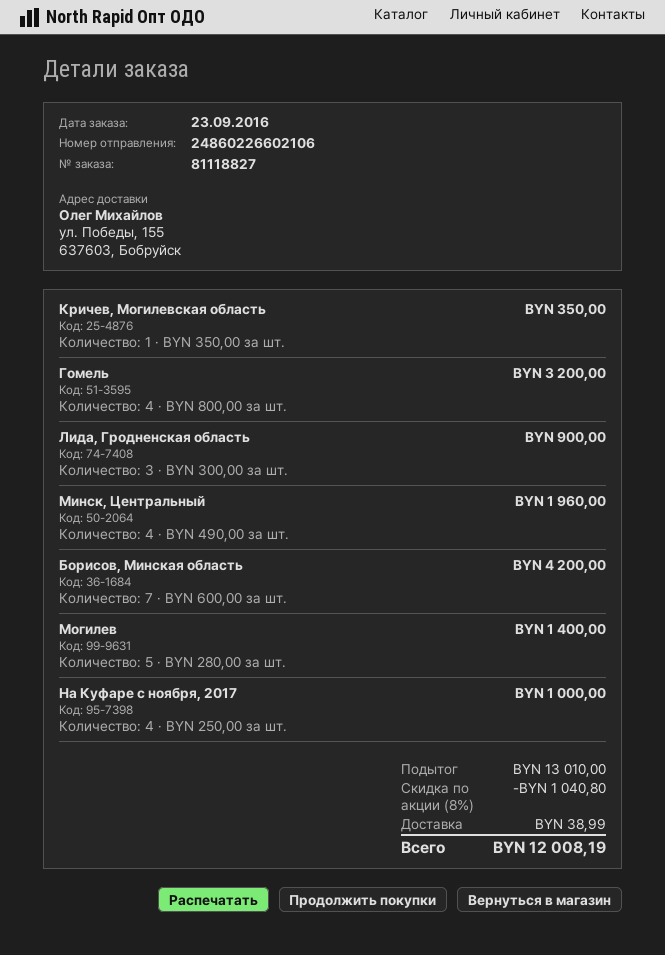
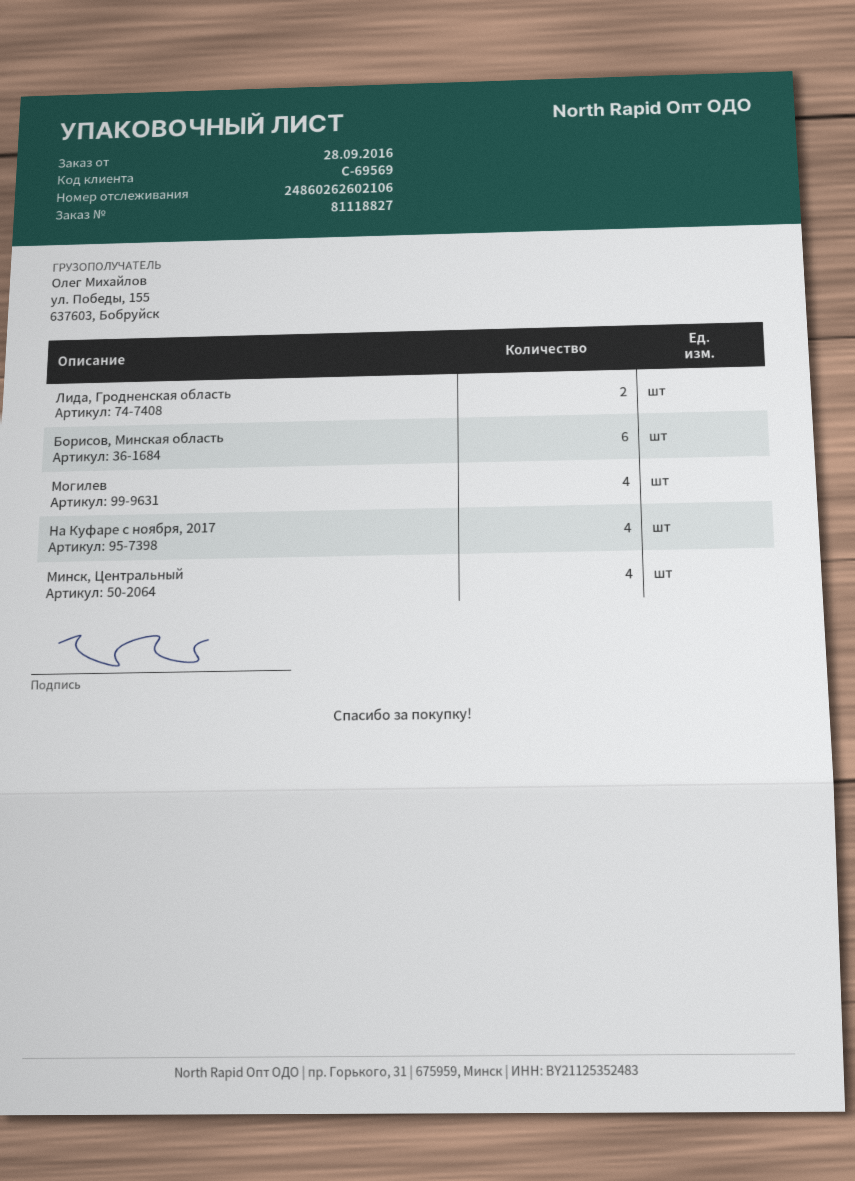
order date: 2016-09-23 -> 2016-09-28
tracking number: 24860226602106 -> 24860262602106
Кричев, Могилевская область: 1 -> none
Гомель: 4 -> none
Лида, Гродненская область: 3 -> 2
Борисов, Минская область: 7 -> 6
Могилев: 5 -> 4

